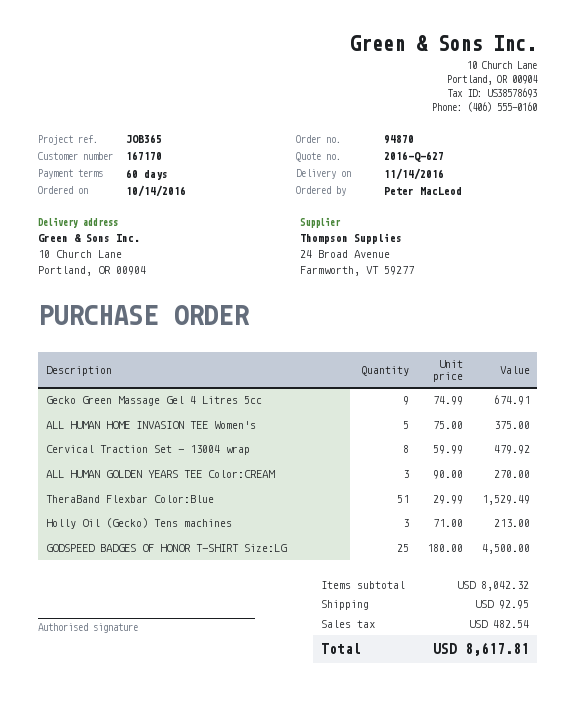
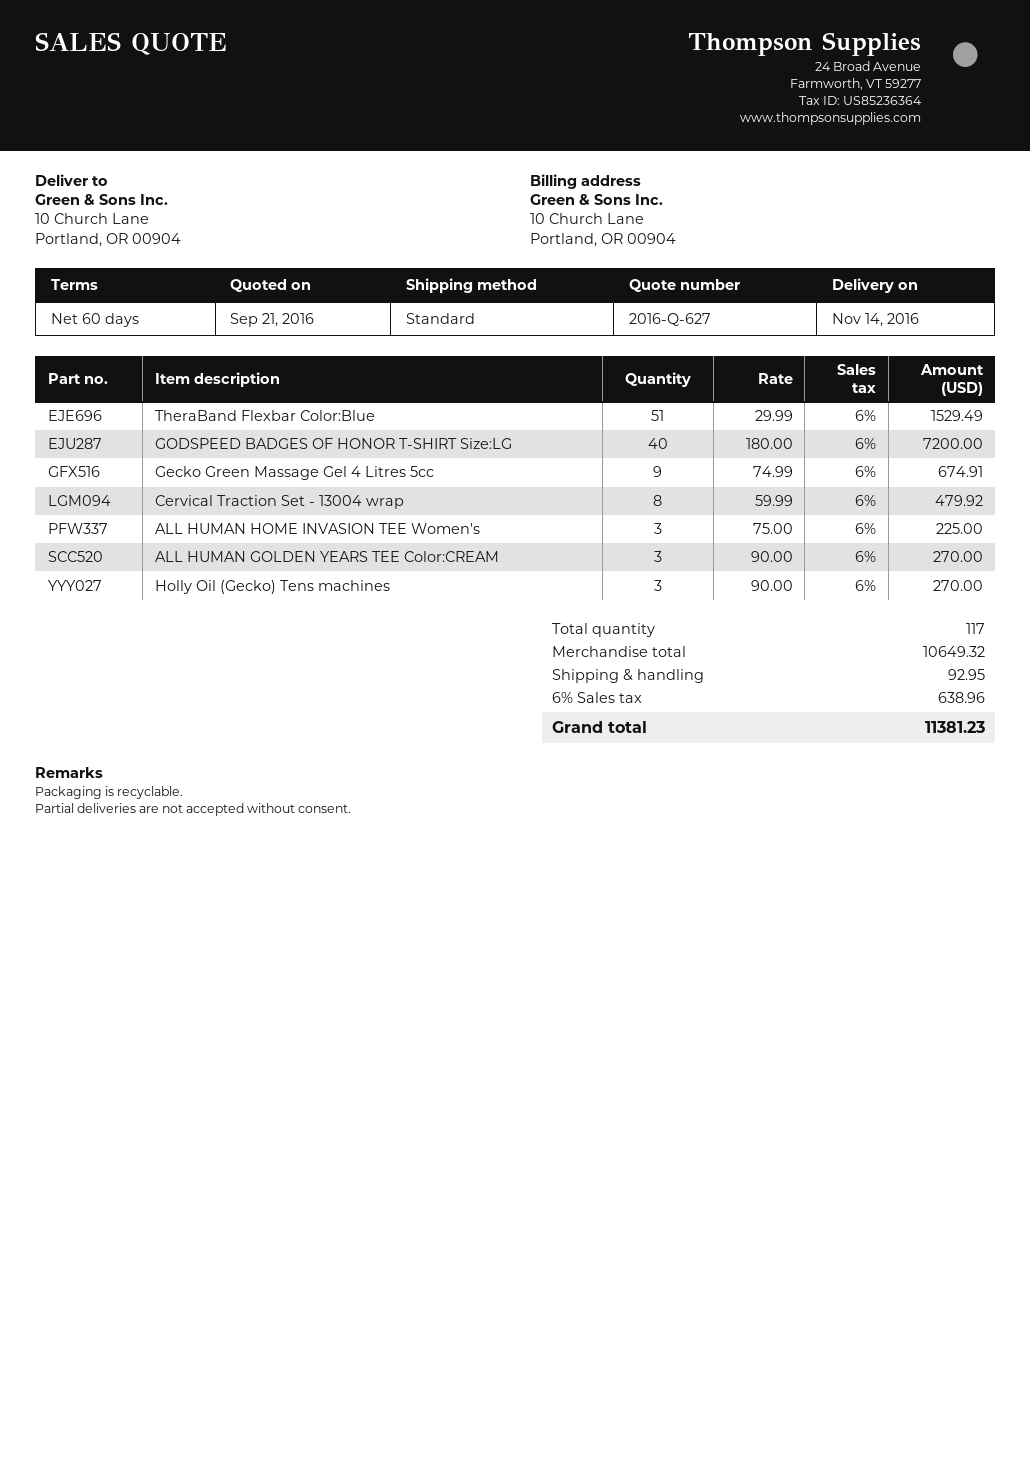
ALL HUMAN HOME INVASION TEE Women's: 5 x 75.00 = 375.00 -> 3 x 75.00 = 225.00
Holly Oil (Gecko) Tens machines: 3 x 71.00 = 213.00 -> 3 x 90.00 = 270.00
GODSPEED BADGES OF HONOR T-SHIRT Size:LG: 25 x 180.00 = 4500.00 -> 40 x 180.00 = 7200.00
subtotal: 8042.32 -> 10649.32
tax: 482.54 -> 638.96
total: 8617.81 -> 11381.23

